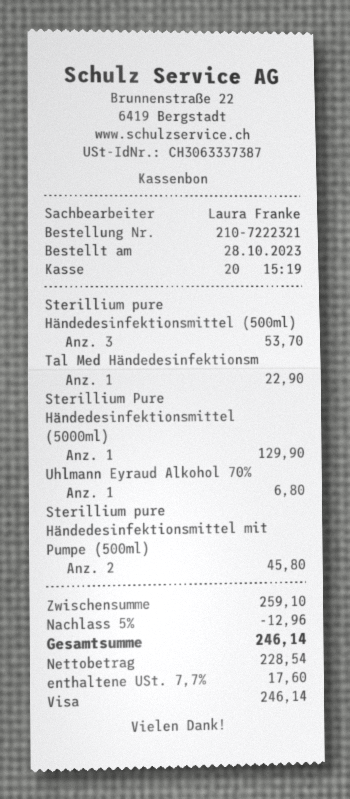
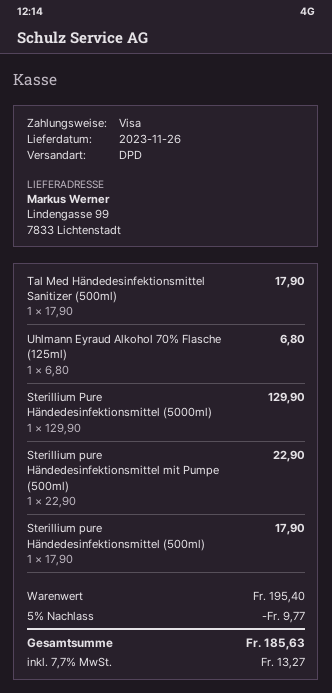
Sterillium pure Händedesinfektionsmittel (500ml): 3 for 53.70 -> 1 for 17.90
Tal Med Händedesinfektionsm: 1 for 22.90 -> 1 for 17.90
Sterillium pure Händedesinfektionsmittel mit Pumpe (500ml): 2 for 45.80 -> 1 for 22.90
subtotal: 259.10 -> 195.40
discount: 5% = 12.96 -> 5% = 9.77
tax: 7.7% = 17.60 -> 7.7% = 13.27
total: 246.14 -> 185.63

